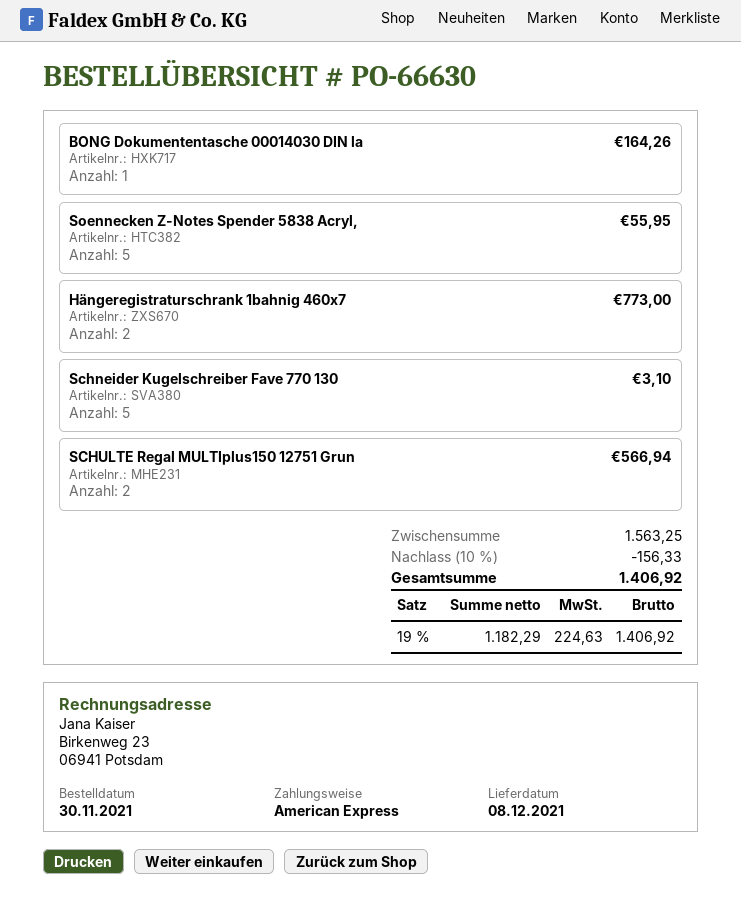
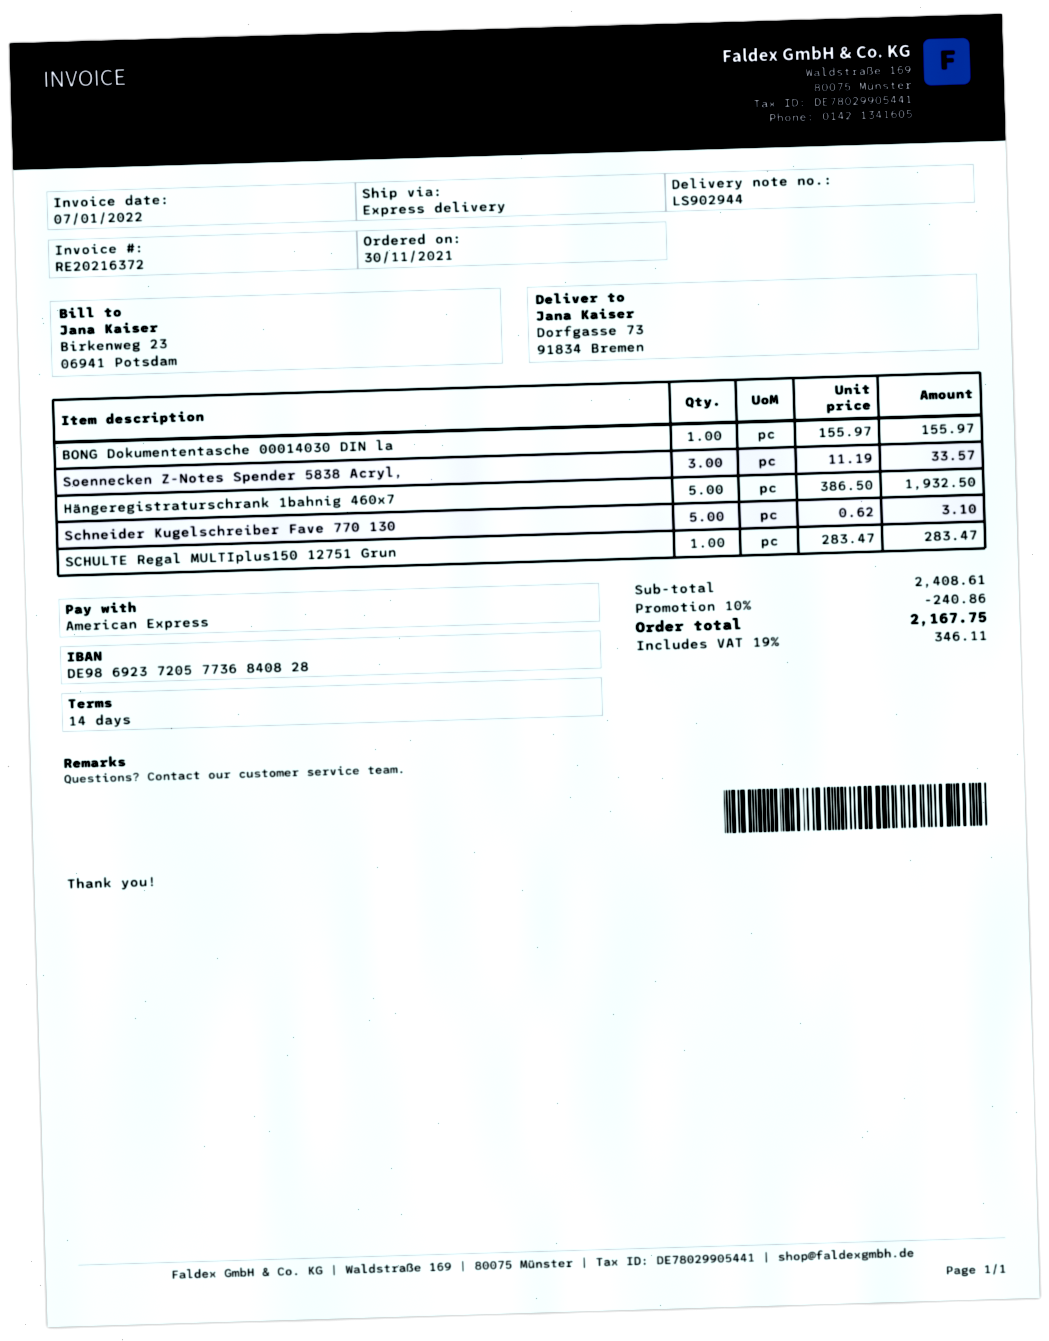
BONG Dokumententasche 00014030 DIN la: 1 for 164.26 -> 1 for 155.97
Soennecken Z-Notes Spender 5838 Acryl,: 5 for 55.95 -> 3 for 33.57
Hängeregistraturschrank 1bahnig 460x7: 2 for 773.00 -> 5 for 1932.50
SCHULTE Regal MULTIplus150 12751 Grun: 2 for 566.94 -> 1 for 283.47
subtotal: 1563.25 -> 2408.61
discount: 10% = 156.33 -> 10% = 240.86
tax: 19% = 224.63 -> 19% = 346.11
total: 1406.92 -> 2167.75

